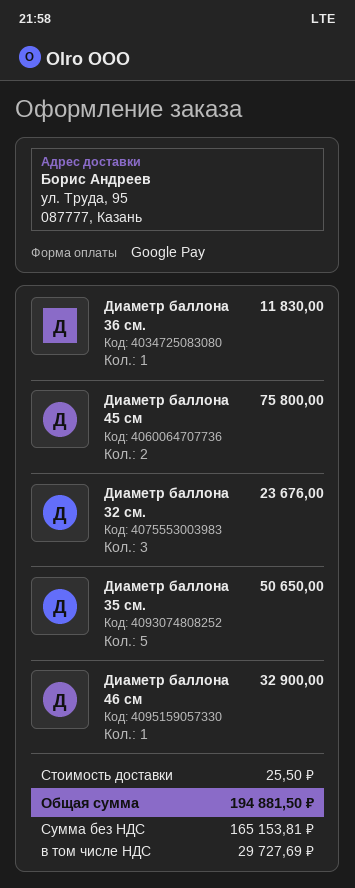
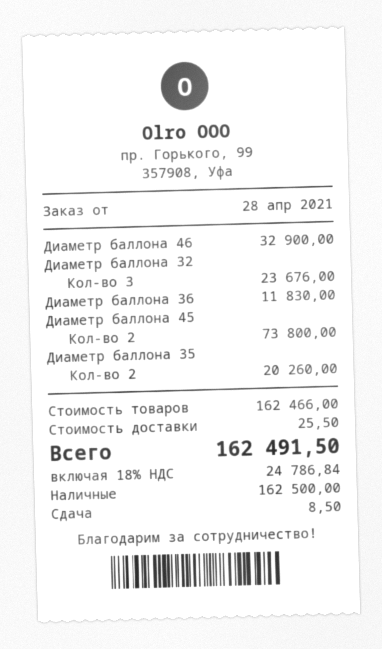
payment method: Google Pay -> cash
Диаметр баллона 45 см: 2 for 75800.00 -> 2 for 73800.00
Диаметр баллона 35 см.: 5 for 50650.00 -> 2 for 20260.00
tax: 29727.69 -> 24786.84
total: 194881.50 -> 162491.50

